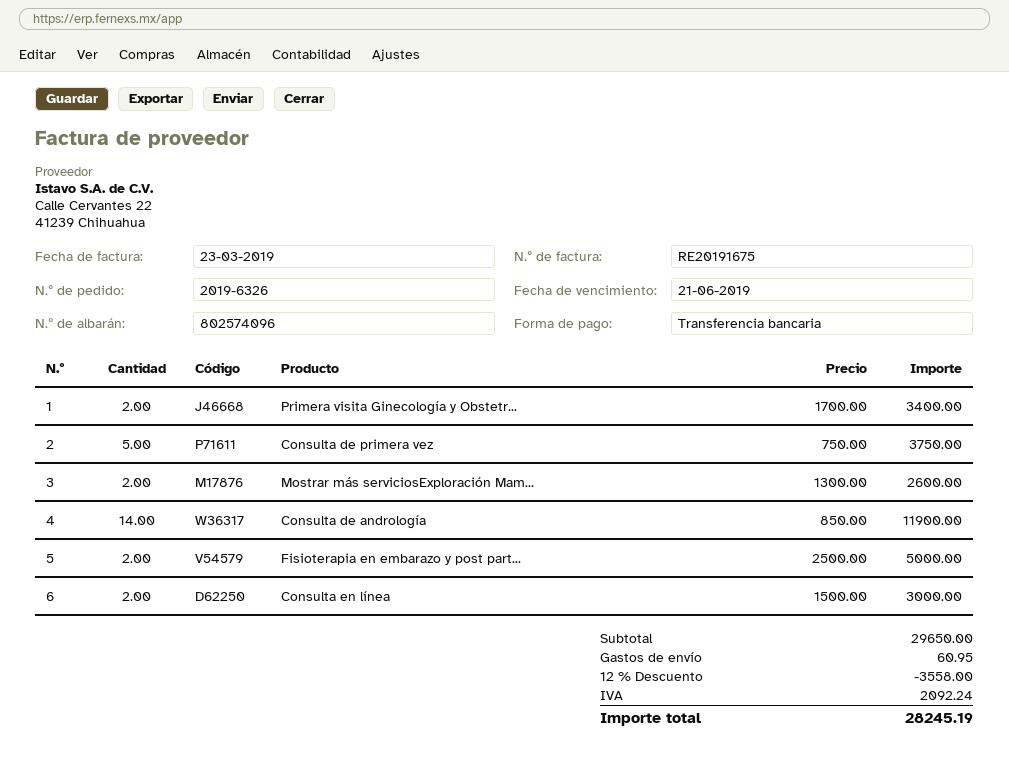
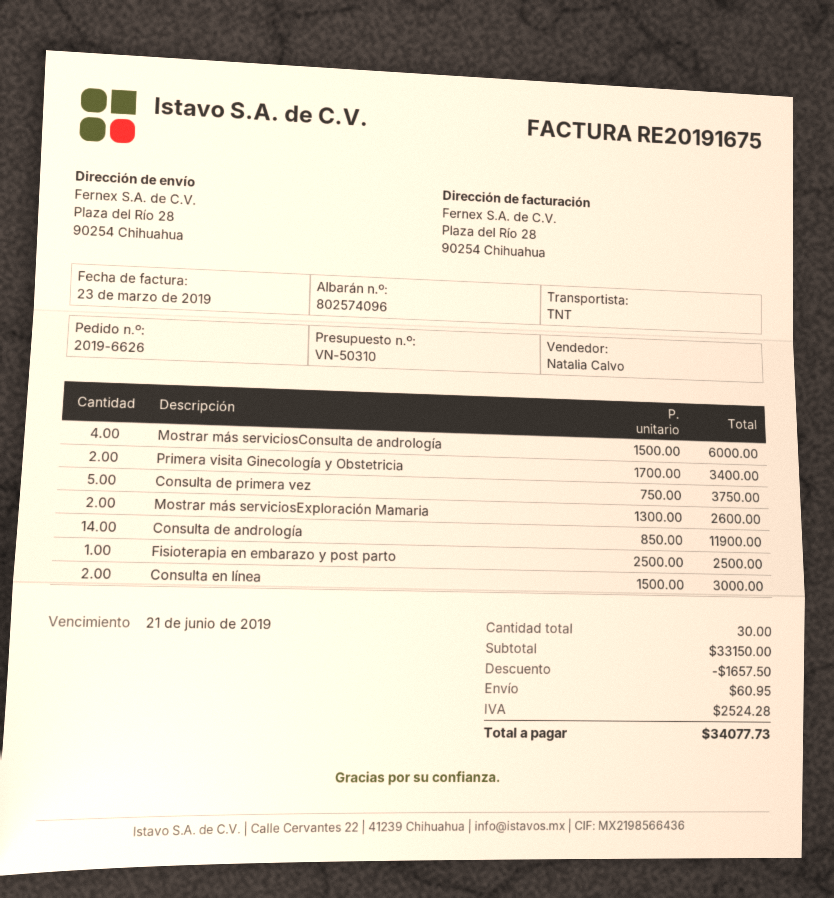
order number: 2019-6326 -> 2019-6626
Fisioterapia en embarazo y post part...: 2 x 2500.00 = 5000.00 -> 1 x 2500.00 = 2500.00
Mostrar más serviciosConsulta de andrología: none -> 4 x 1500.00 = 6000.00
subtotal: 29650.00 -> 33150.00
discount: 3558.00 -> 1657.50
tax: 2092.24 -> 2524.28
total: 28245.19 -> 34077.73

